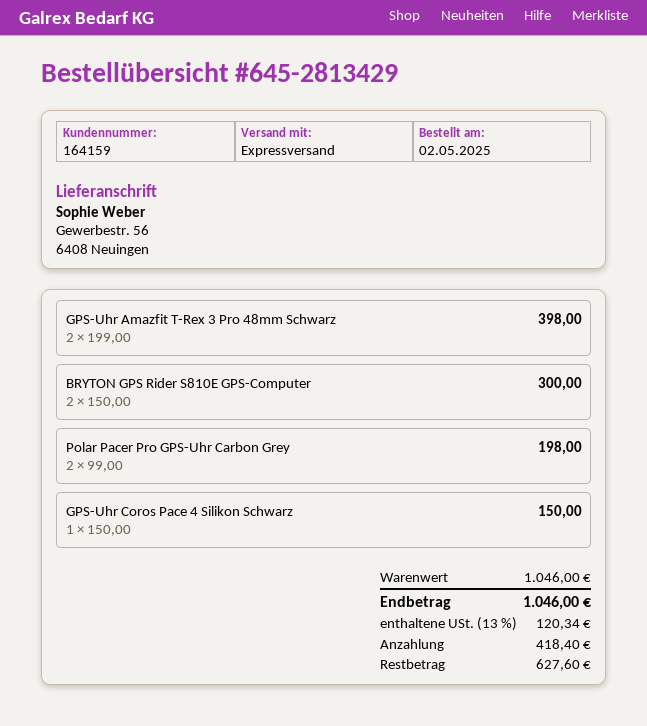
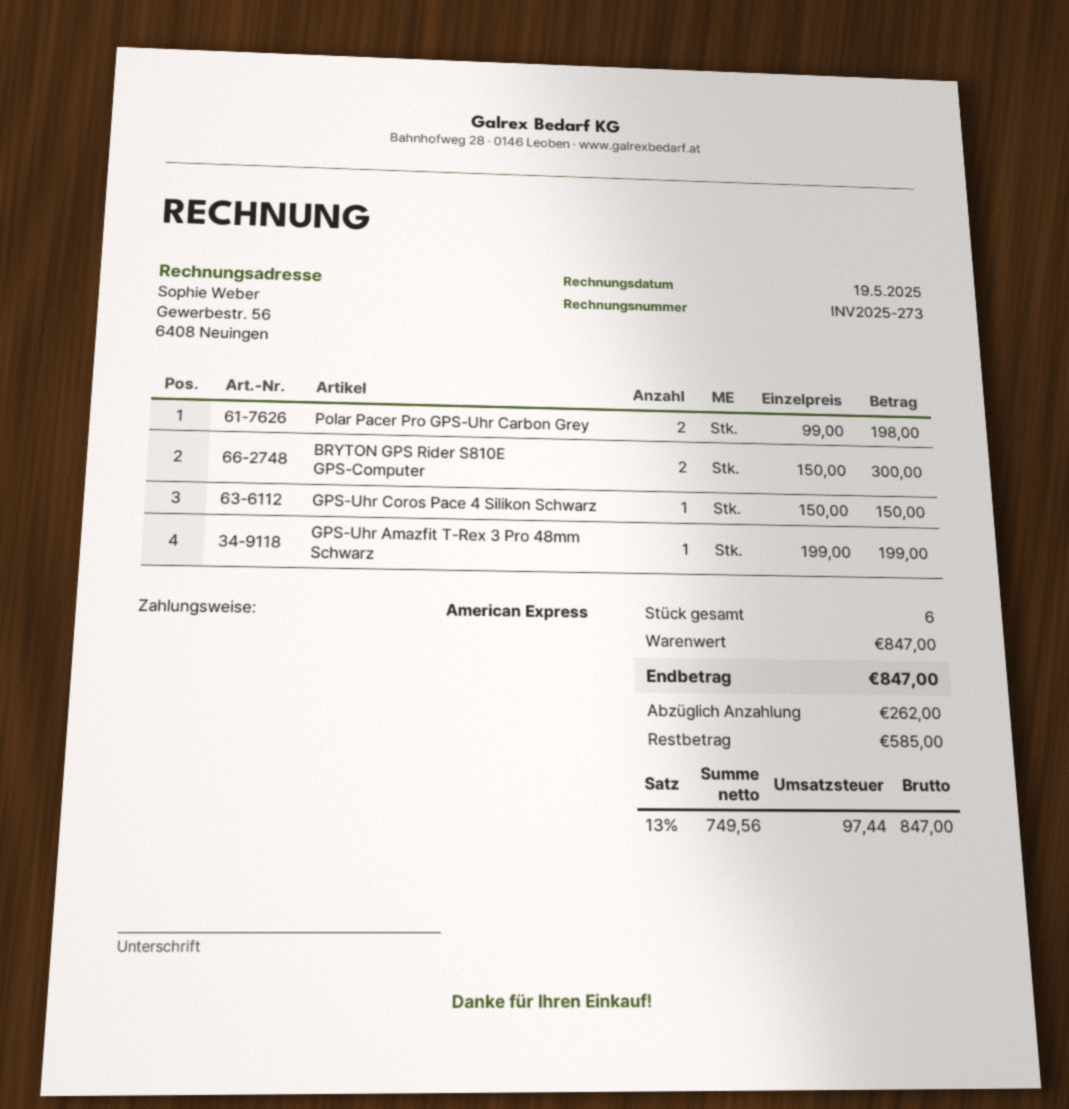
GPS-Uhr Amazfit T-Rex 3 Pro 48mm Schwarz: 2 x 199.00 = 398.00 -> 1 x 199.00 = 199.00
subtotal: 1046.00 -> 847.00
tax: 13% = 120.34 -> 13% = 97.44
total: 1046.00 -> 847.00
deposit: 418.40 -> 262.00
balance: 627.60 -> 585.00

